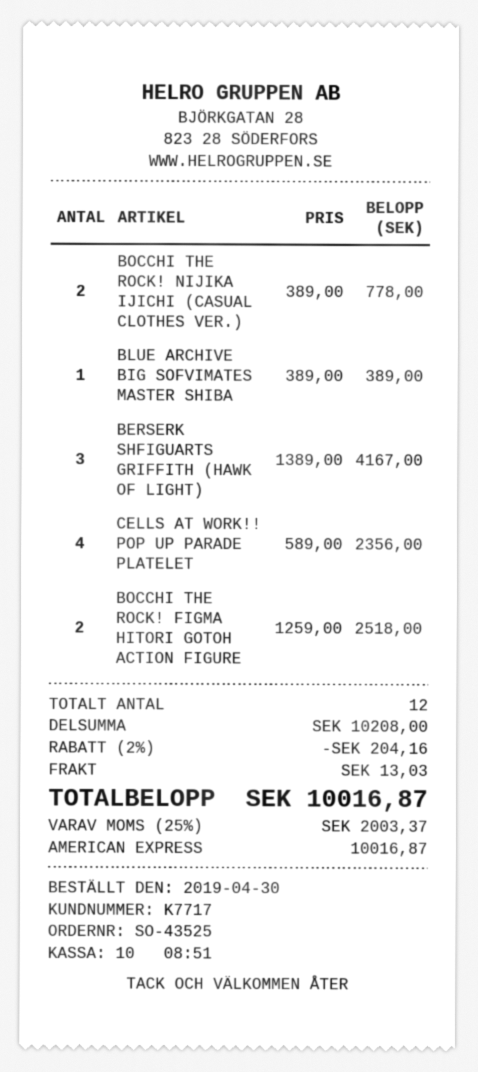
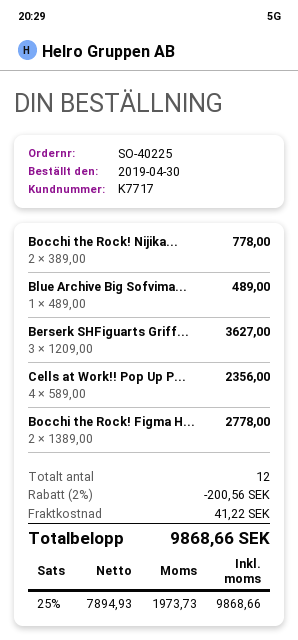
order number: SO-43525 -> SO-40225
BLUE ARCHIVE BIG SOFVIMATES MASTER SHIBA: 1 x 389.00 = 389.00 -> 1 x 489.00 = 489.00
BERSERK SHFIGUARTS GRIFFITH (HAWK OF LIGHT): 3 x 1389.00 = 4167.00 -> 3 x 1209.00 = 3627.00
BOCCHI THE ROCK! FIGMA HITORI GOTOH ACTION FIGURE: 2 x 1259.00 = 2518.00 -> 2 x 1389.00 = 2778.00
discount: 2% = 204.16 -> 2% = 200.56
shipping: 13.03 -> 41.22
tax: 25% = 2003.37 -> 25% = 1973.73
total: 10016.87 -> 9868.66

